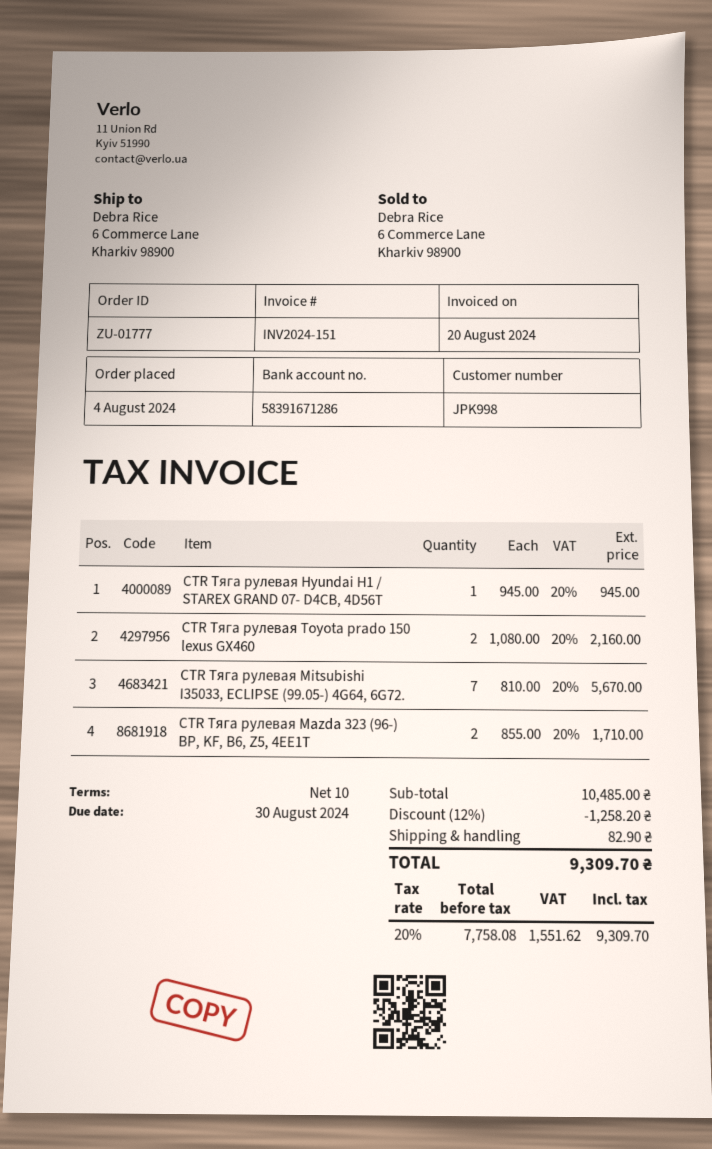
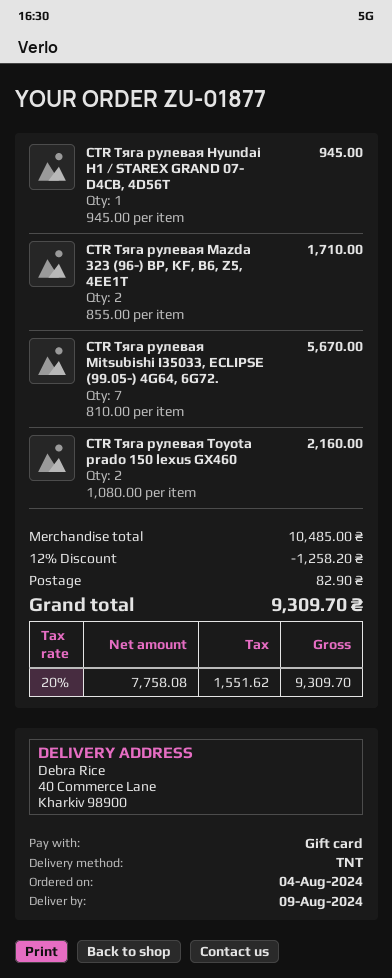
order number: ZU-01777 -> ZU-01877
ship to: 6 Commerce Lane, Kharkiv 98900 -> 40 Commerce Lane, Kharkiv 98900

